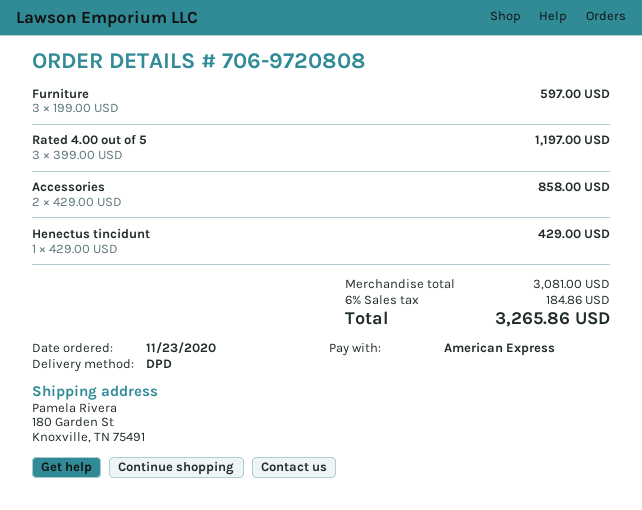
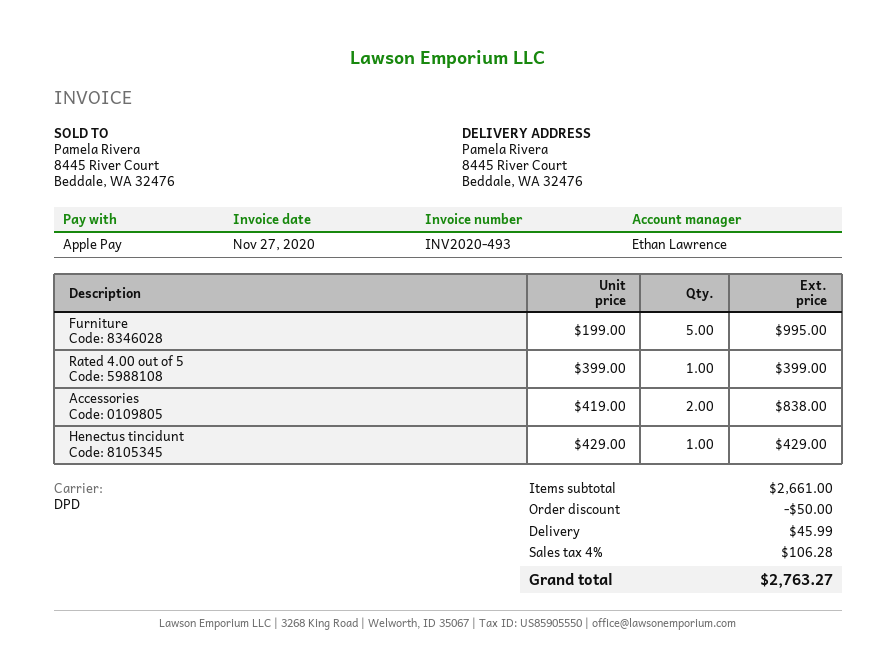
payment method: American Express -> Apple Pay
ship to: 180 Garden St, Knoxville, TN 75491 -> 8445 River Court, Beddale, WA 32476
Furniture: 3 x 199.00 = 597.00 -> 5 x 199.00 = 995.00
Rated 4.00 out of 5: 3 x 399.00 = 1197.00 -> 1 x 399.00 = 399.00
Accessories: 2 x 429.00 = 858.00 -> 2 x 419.00 = 838.00
subtotal: 3081.00 -> 2661.00
discount: none -> 50.00
shipping: none -> 45.99
tax: 6% = 184.86 -> 4% = 106.28
total: 3265.86 -> 2763.27

